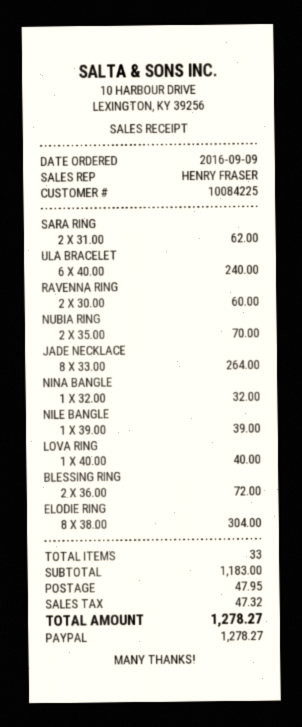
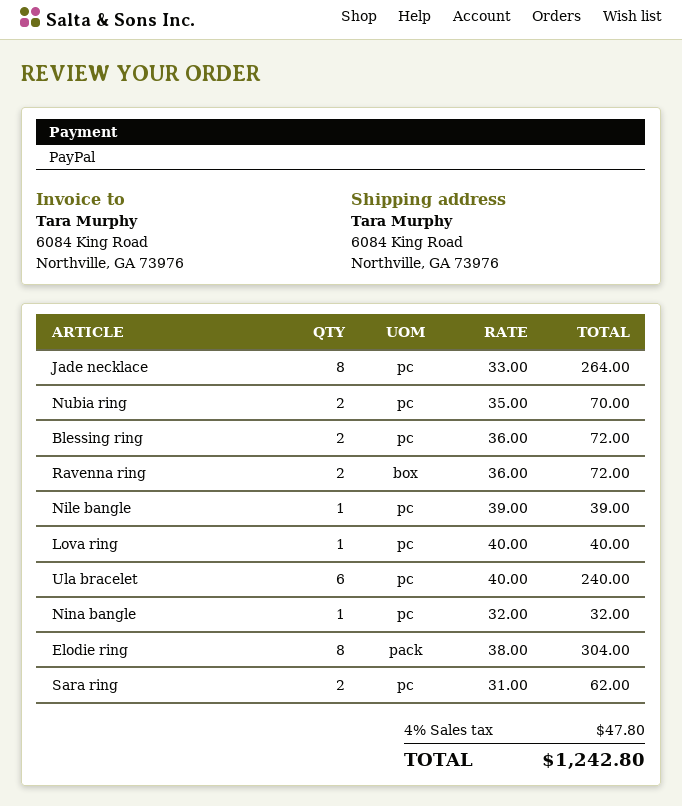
RAVENNA RING: 2 x 30.00 = 60.00 -> 2 x 36.00 = 72.00
shipping: 47.95 -> none
tax: 47.32 -> 47.80
total: 1278.27 -> 1242.80

